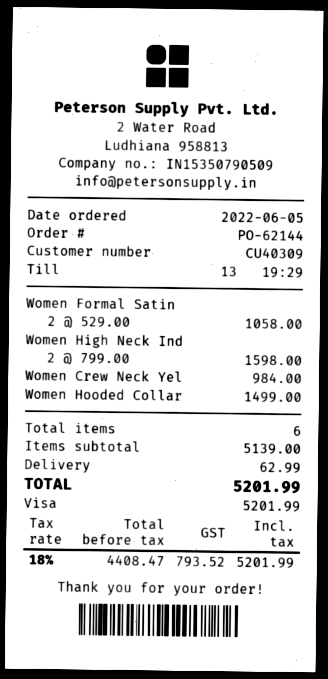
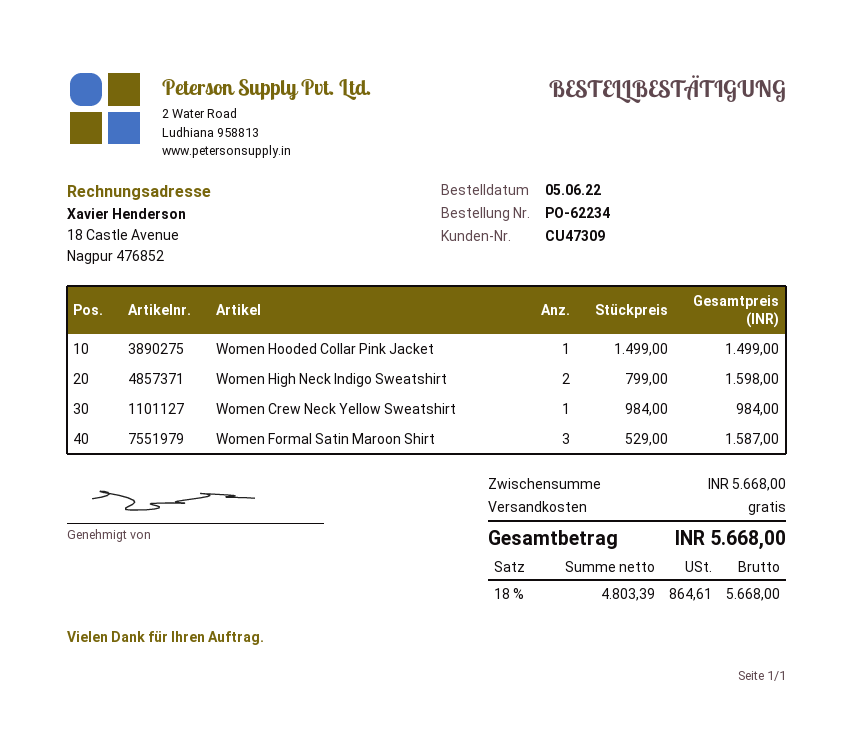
order number: PO-62144 -> PO-62234
customer number: CU40309 -> CU47309
Women Formal Satin: 2 x 529.00 = 1058.00 -> 3 x 529.00 = 1587.00
subtotal: 5139.00 -> 5668.00
shipping: 62.99 -> 0.00
net: 4408.47 -> 4803.39
tax: 18% = 793.52 -> 18% = 864.61
total: 5201.99 -> 5668.00

